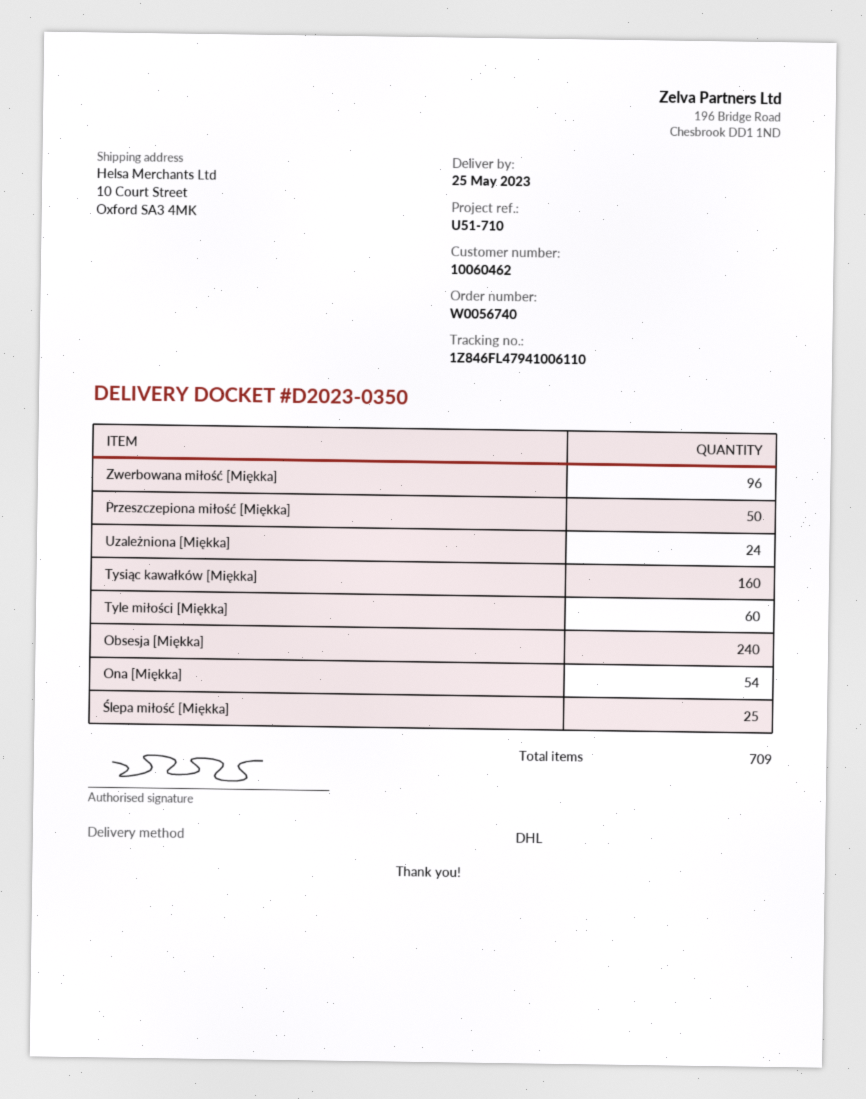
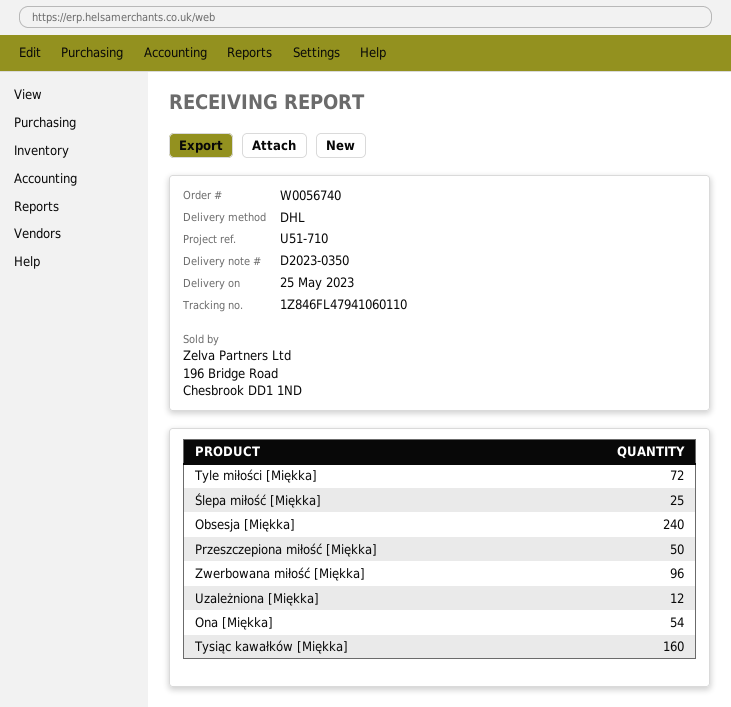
tracking number: 1Z846FL47941006110 -> 1Z846FL47941060110
Uzależniona [Miękka]: 24 -> 12
Tyle miłości [Miękka]: 60 -> 72

